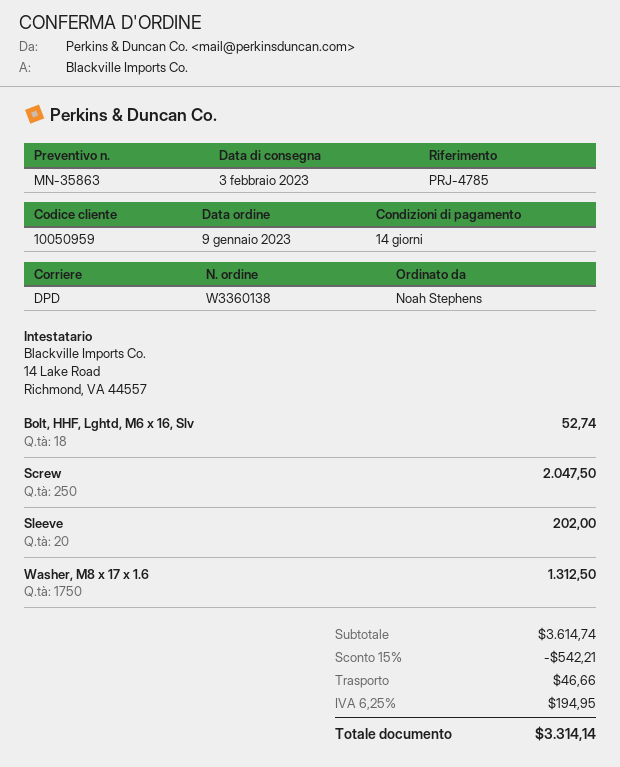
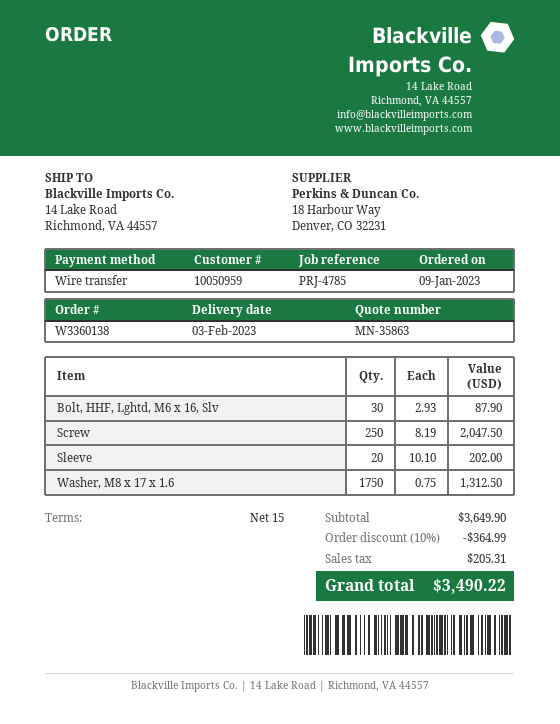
payment terms: 14 days -> 15 days
Bolt, HHF, Lghtd, M6 x 16, Slv: 18 for 52.74 -> 30 for 87.90
subtotal: 3614.74 -> 3649.90
discount: 15% = 542.21 -> 10% = 364.99
shipping: 46.66 -> none
tax: 194.95 -> 205.31
total: 3314.14 -> 3490.22

